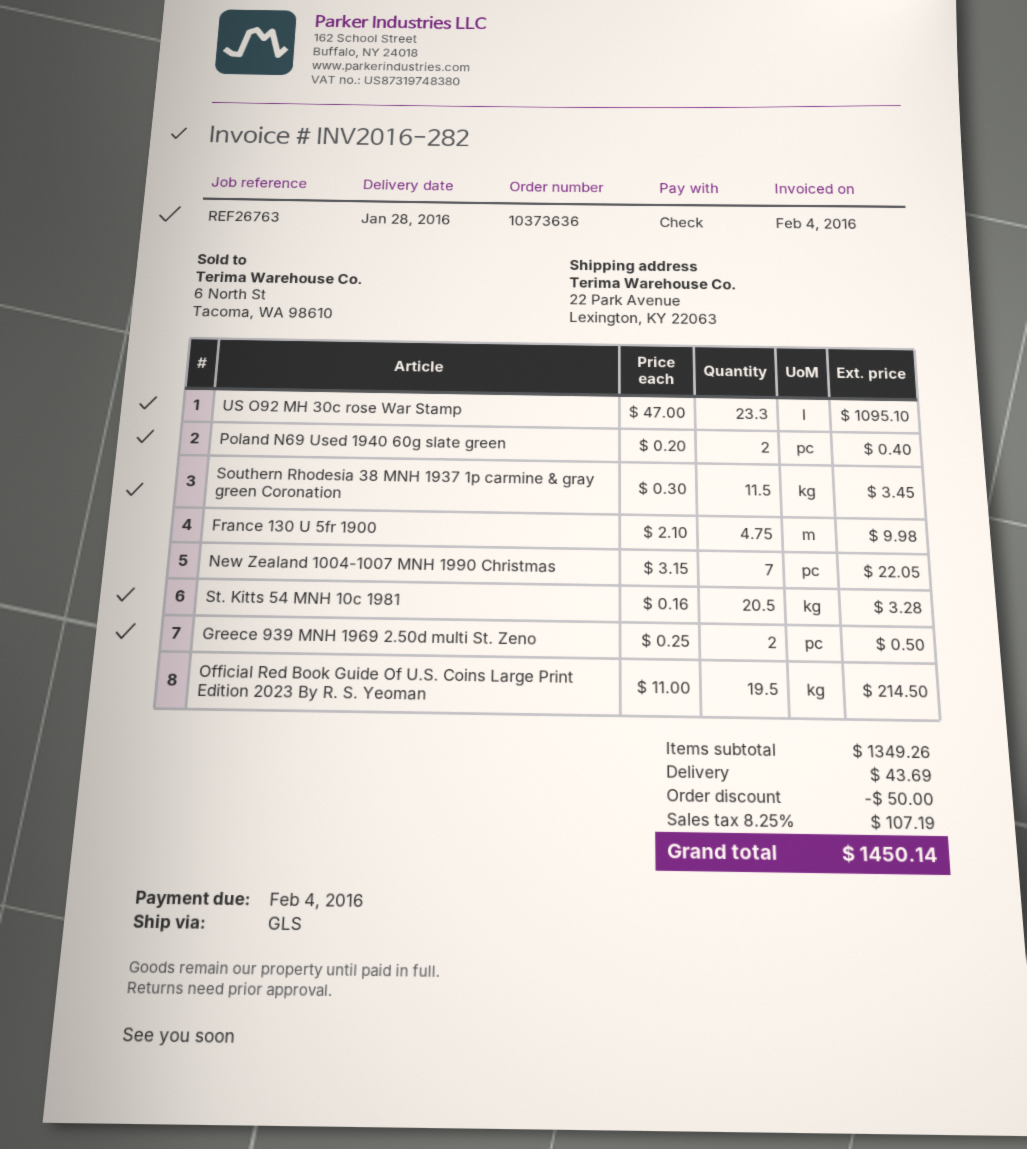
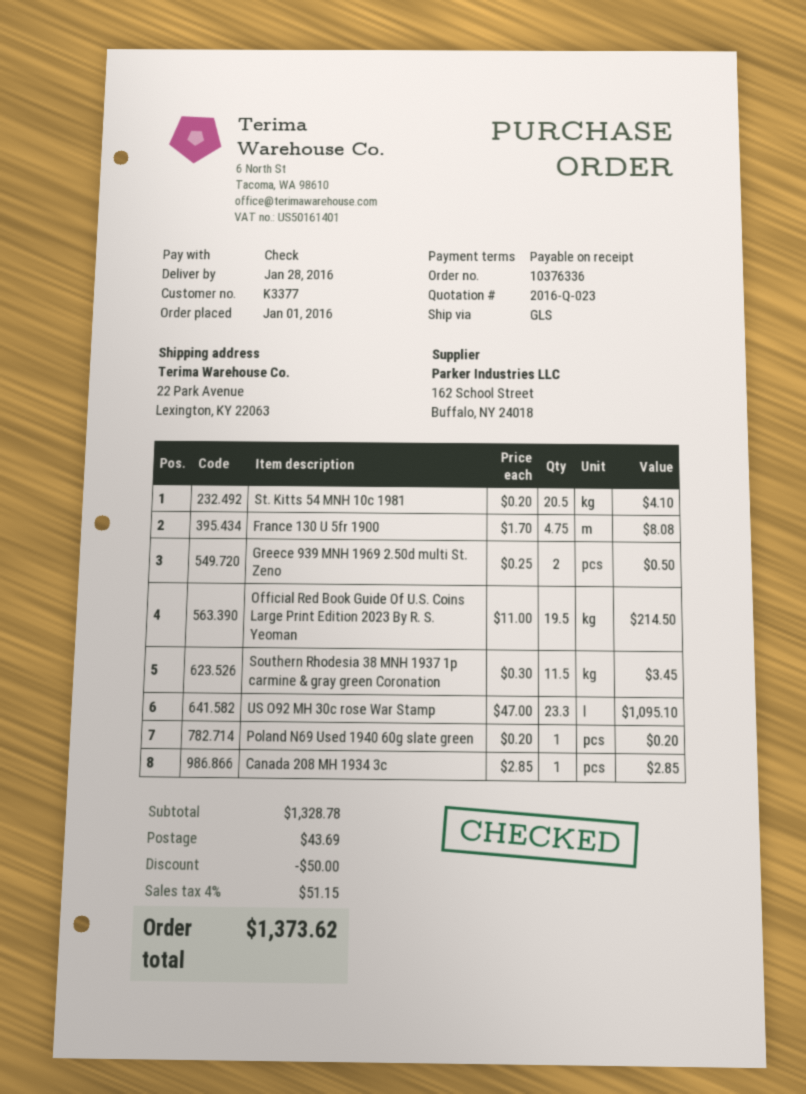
order number: 10373636 -> 10376336
Poland N69 Used 1940 60g slate green: 2 x 0.20 = 0.40 -> 1 x 0.20 = 0.20
France 130 U 5fr 1900: 4.75 x 2.10 = 9.98 -> 4.75 x 1.70 = 8.08
New Zealand 1004-1007 MNH 1990 Christmas: 7 x 3.15 = 22.05 -> none
St. Kitts 54 MNH 10c 1981: 20.5 x 0.16 = 3.28 -> 20.5 x 0.20 = 4.10
Canada 208 MH 1934 3c: none -> 1 x 2.85 = 2.85
subtotal: 1349.26 -> 1328.78
tax: 8.25% = 107.19 -> 4% = 51.15
total: 1450.14 -> 1373.62

